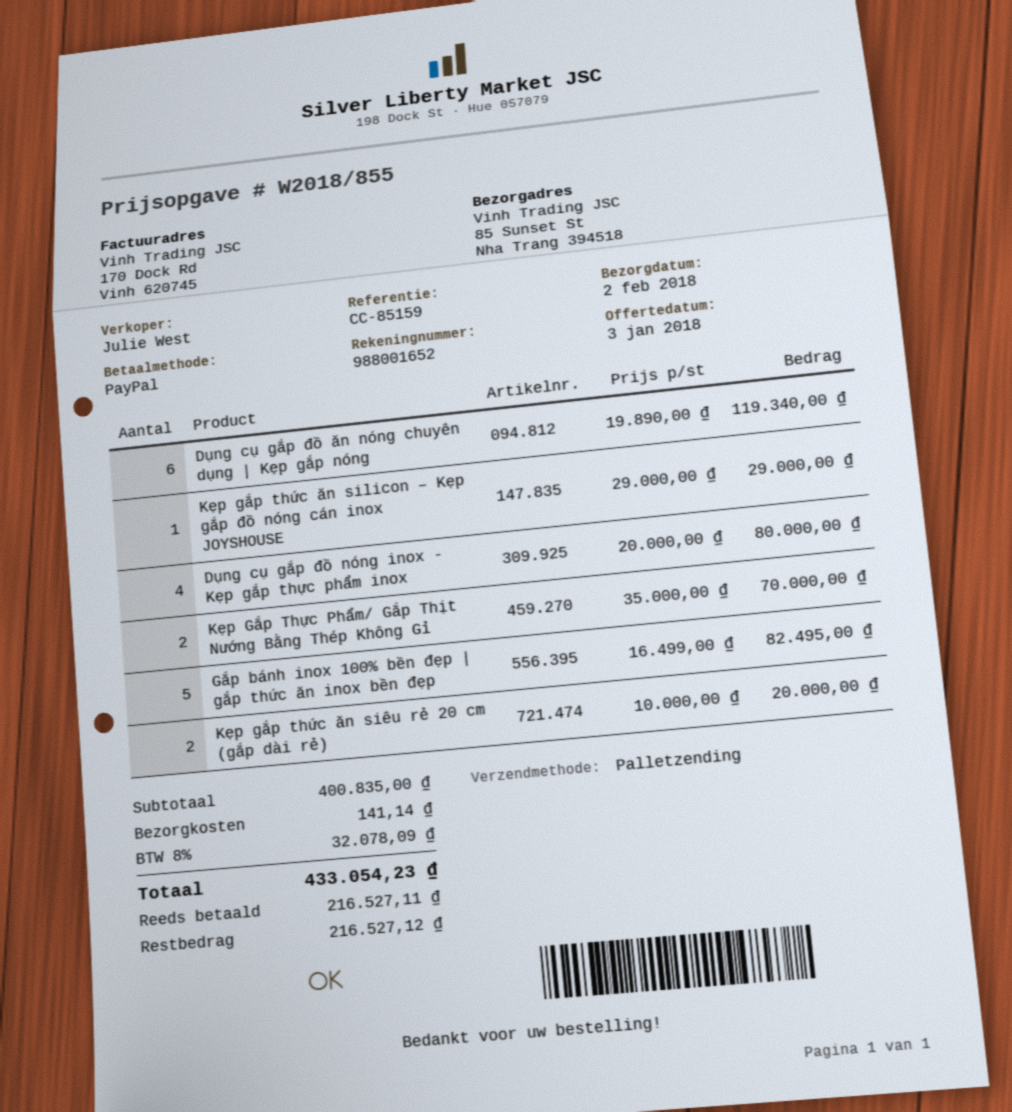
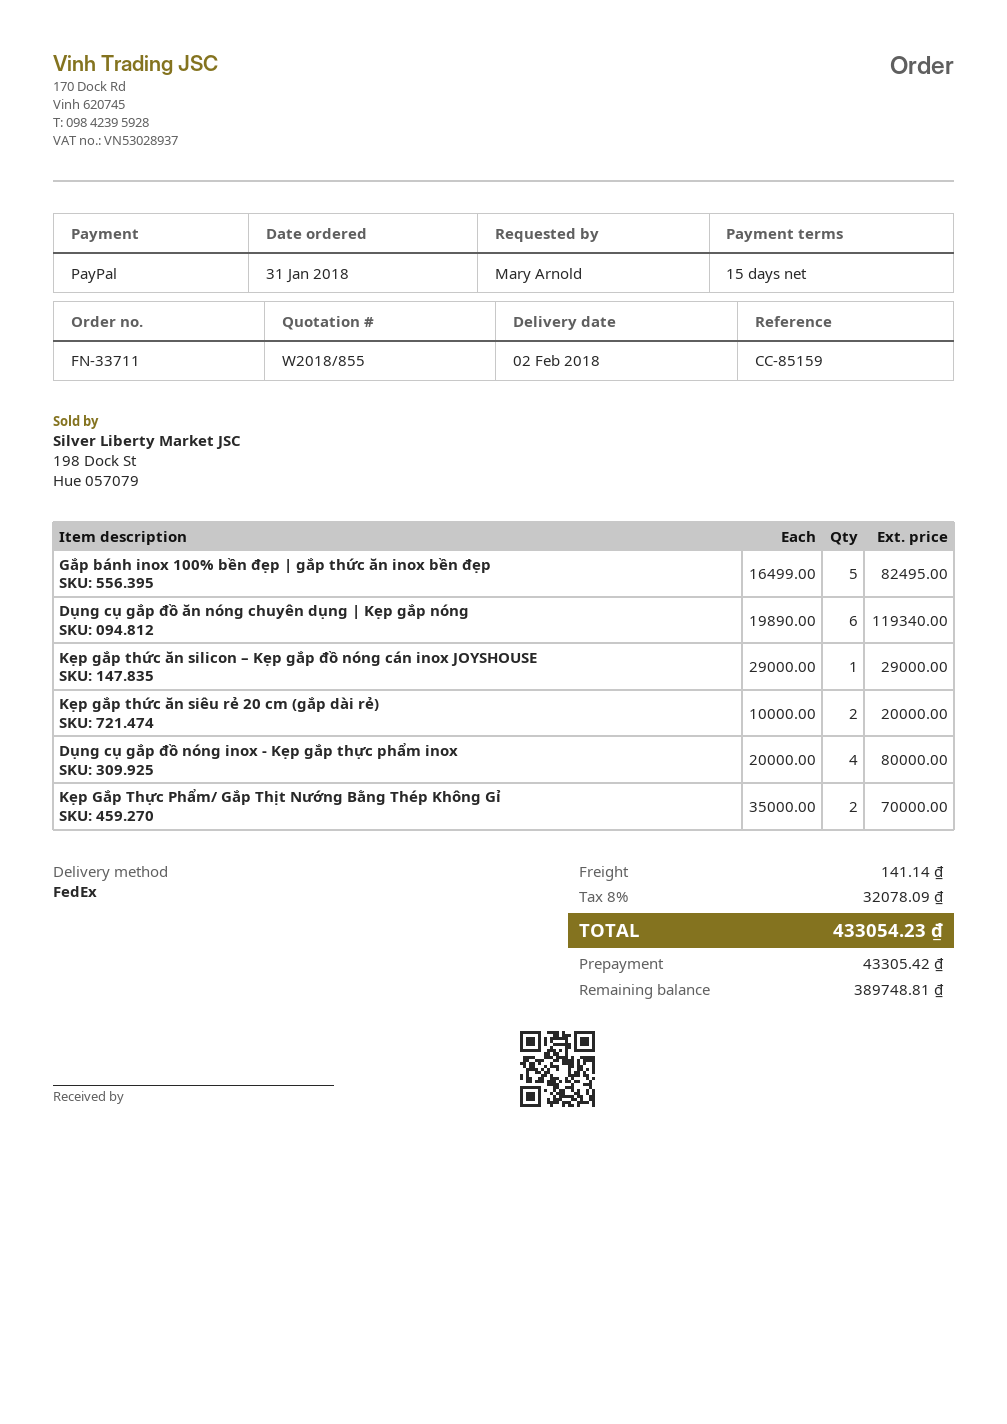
shipping method: pallet freight -> FedEx
deposit: 216527.11 -> 43305.42
balance: 216527.12 -> 389748.81

